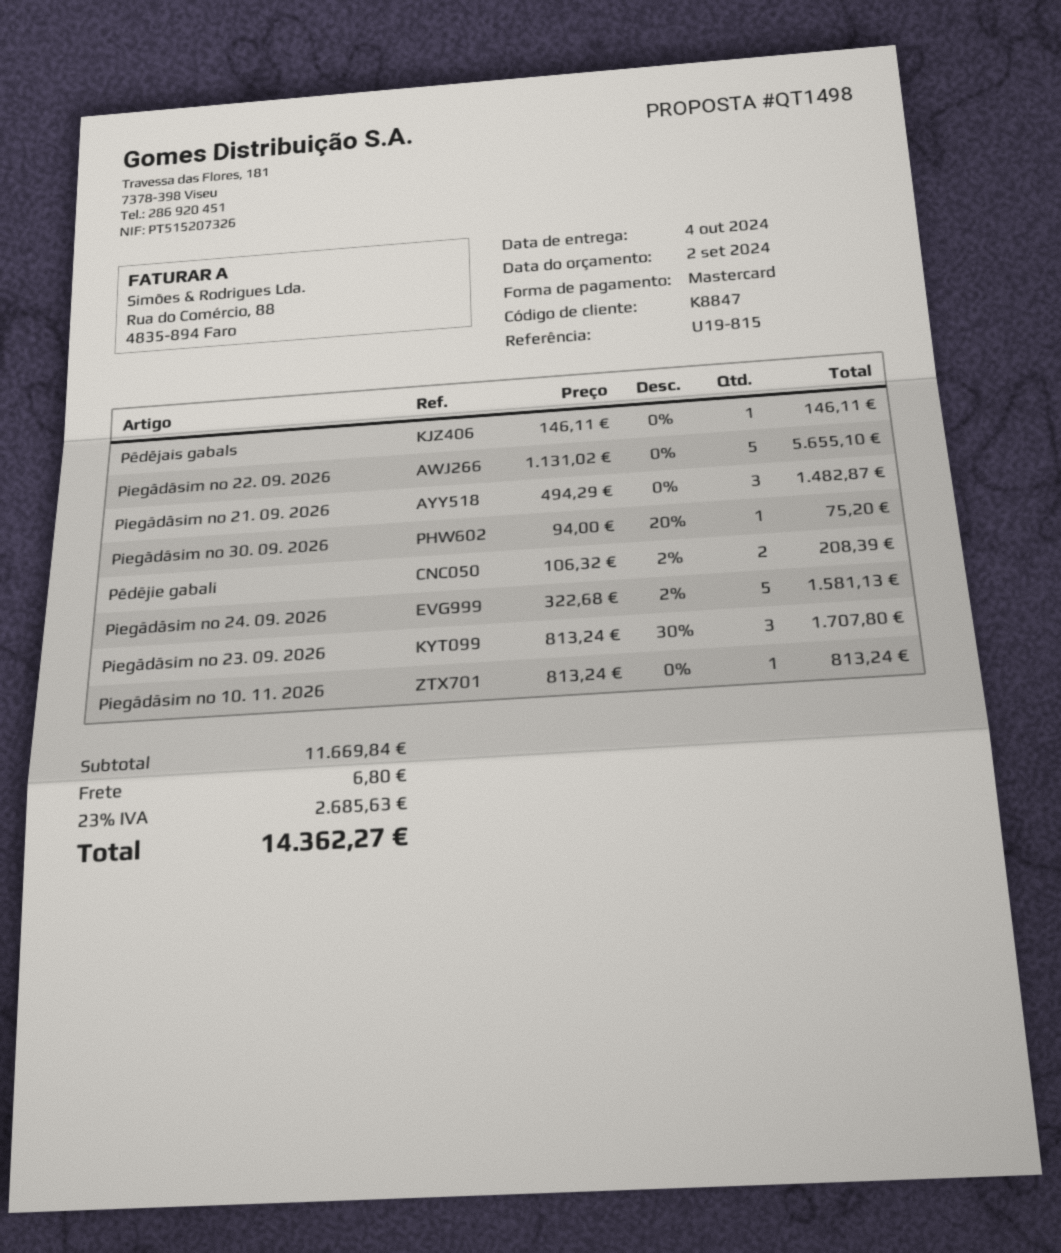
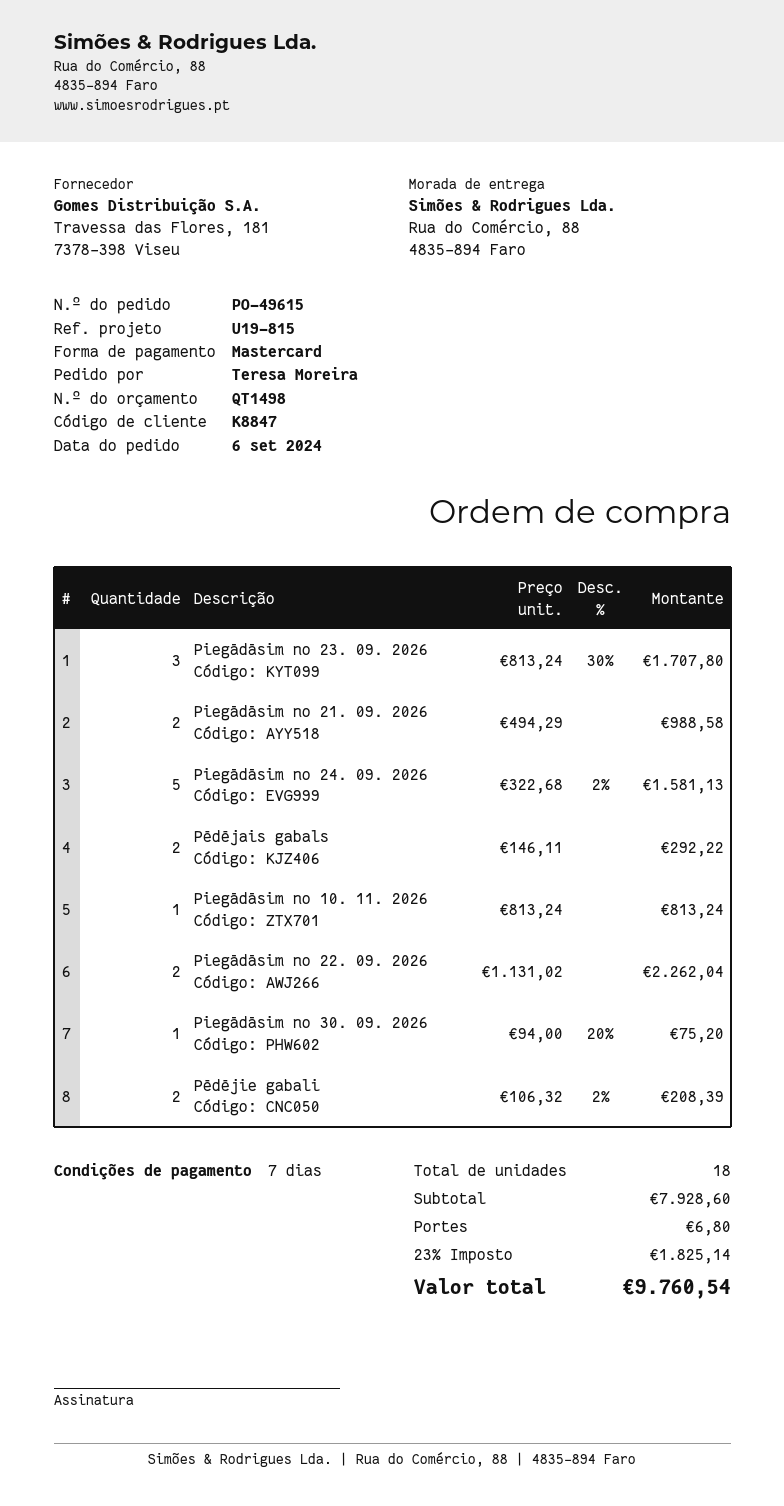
Pēdējais gabals: 1 x 146.11 = 146.11 -> 2 x 146.11 = 292.22
Piegādāsim no 22. 09. 2026: 5 x 1131.02 = 5655.10 -> 2 x 1131.02 = 2262.04
Piegādāsim no 21. 09. 2026: 3 x 494.29 = 1482.87 -> 2 x 494.29 = 988.58
subtotal: 11669.84 -> 7928.60
tax: 23% = 2685.63 -> 23% = 1825.14
total: 14362.27 -> 9760.54

